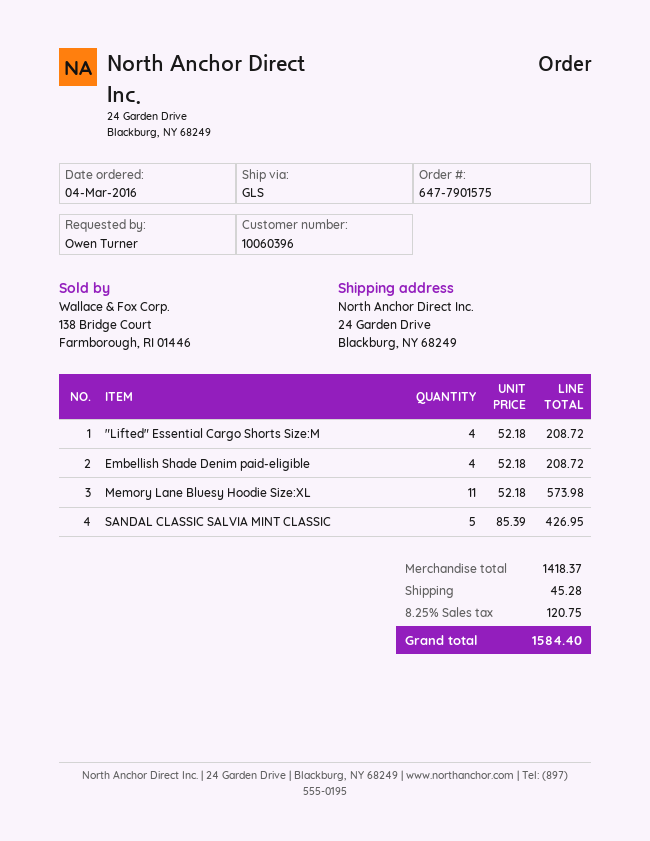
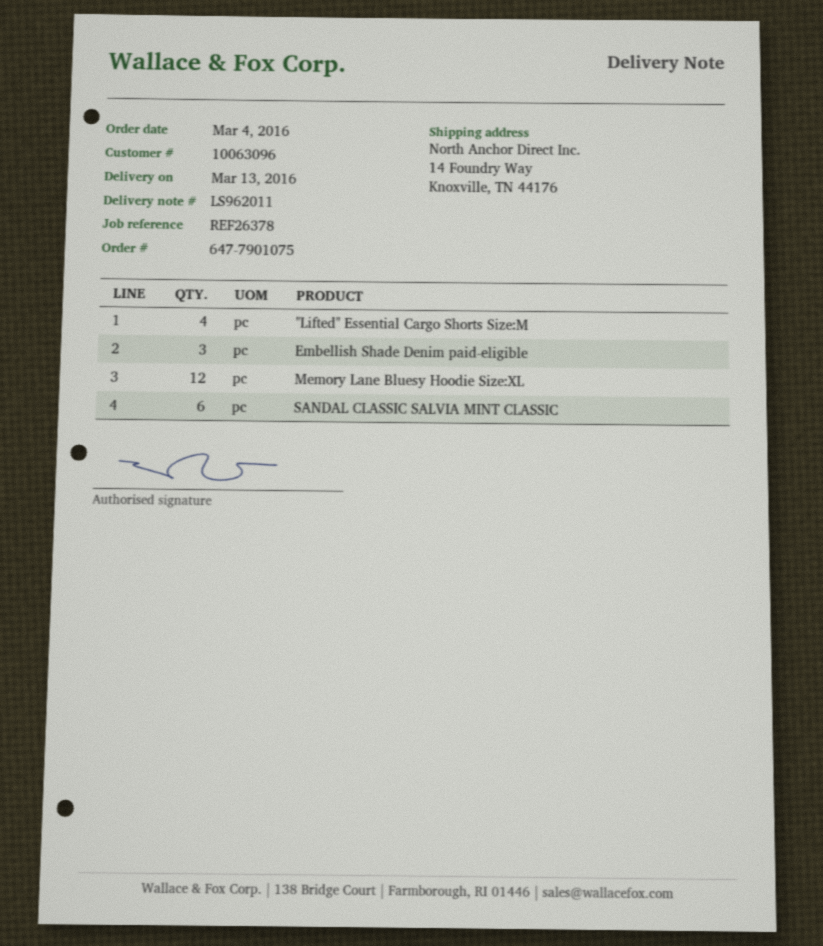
order number: 647-7901575 -> 647-7901075
customer number: 10060396 -> 10063096
ship to: 24 Garden Drive, Blackburg, NY 68249 -> 14 Foundry Way, Knoxville, TN 44176
Embellish Shade Denim paid-eligible: 4 -> 3
Memory Lane Bluesy Hoodie Size:XL: 11 -> 12
SANDAL CLASSIC SALVIA MINT CLASSIC: 5 -> 6

